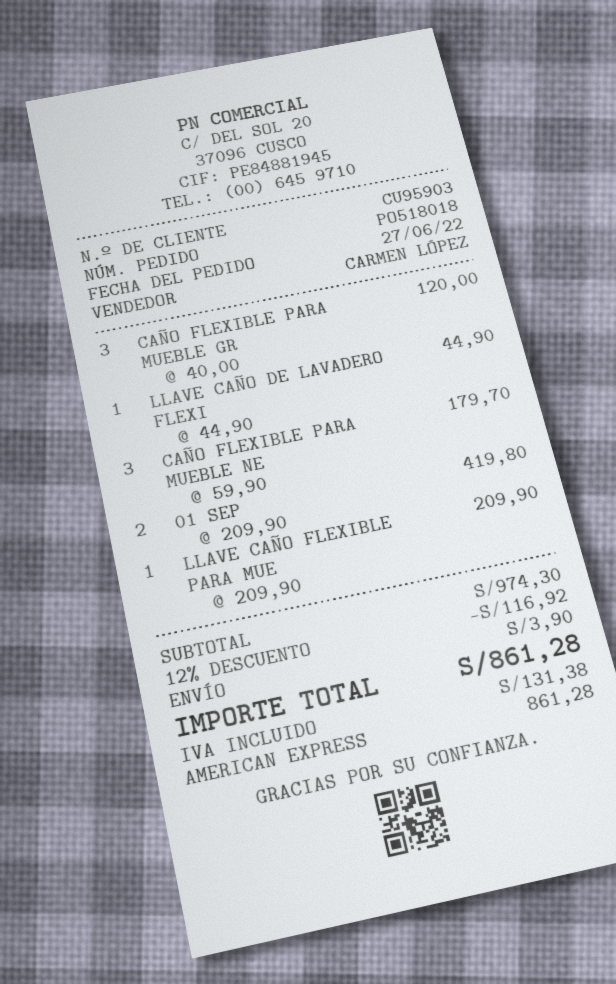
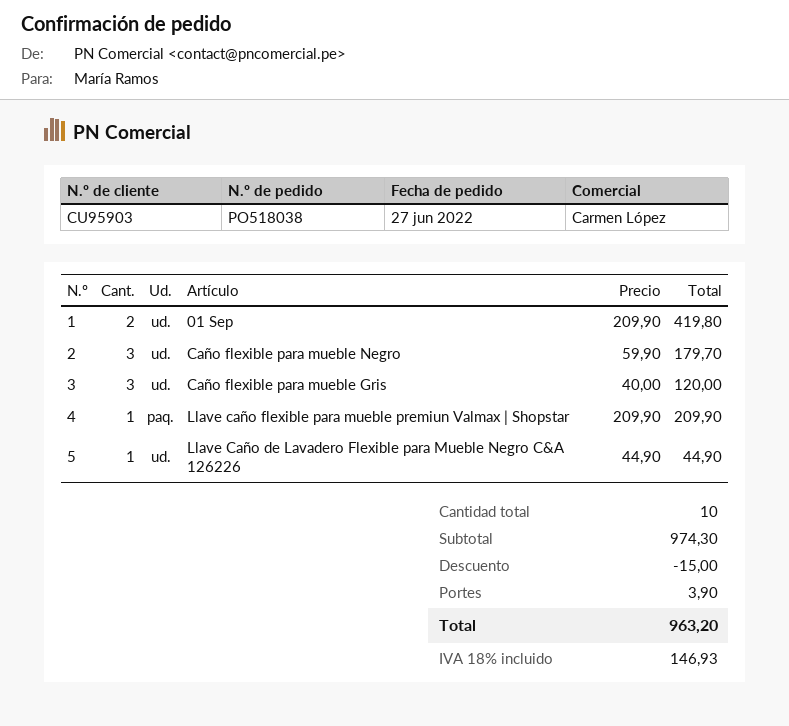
order number: PO518018 -> PO518038
discount: 116.92 -> 15.00
tax: 131.38 -> 146.93
total: 861.28 -> 963.20

